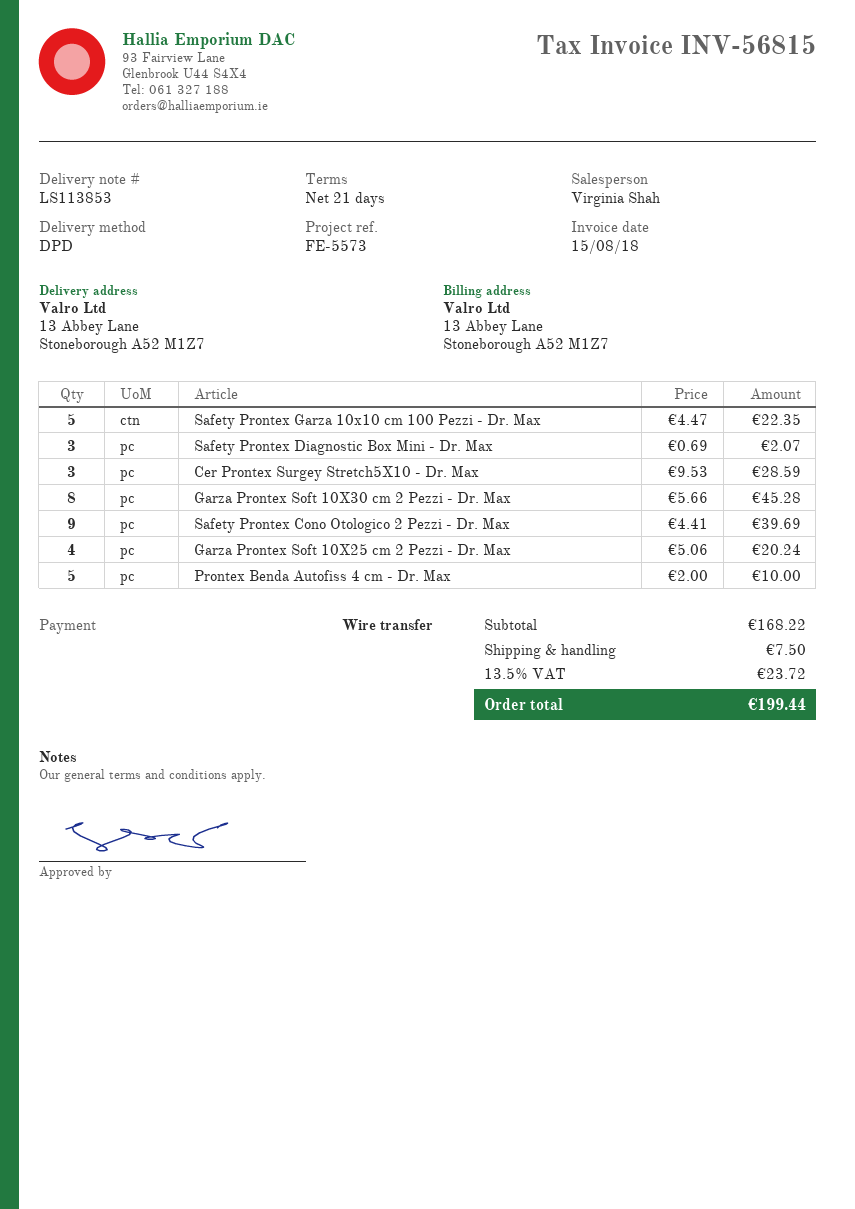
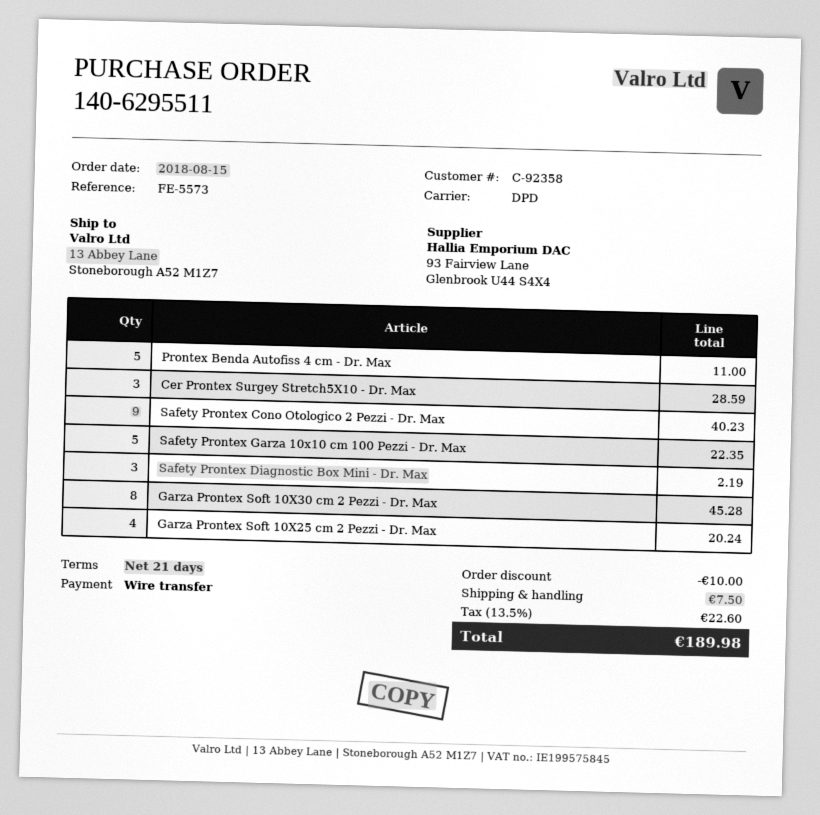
Safety Prontex Diagnostic Box Mini - Dr. Max: 3 for 2.07 -> 3 for 2.19
Safety Prontex Cono Otologico 2 Pezzi - Dr. Max: 9 for 39.69 -> 9 for 40.23
Prontex Benda Autofiss 4 cm - Dr. Max: 5 for 10.00 -> 5 for 11.00
discount: none -> 10.00
tax: 13.5% = 23.72 -> 13.5% = 22.60
total: 199.44 -> 189.98

